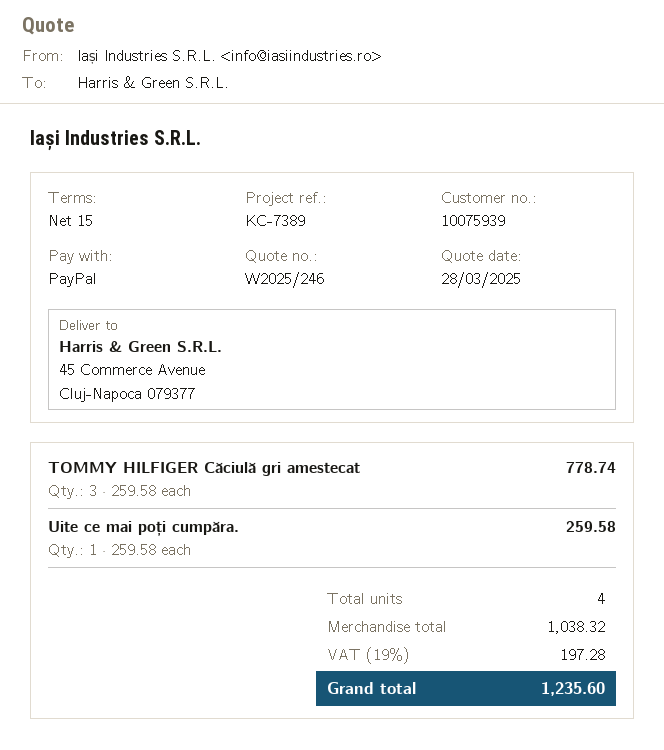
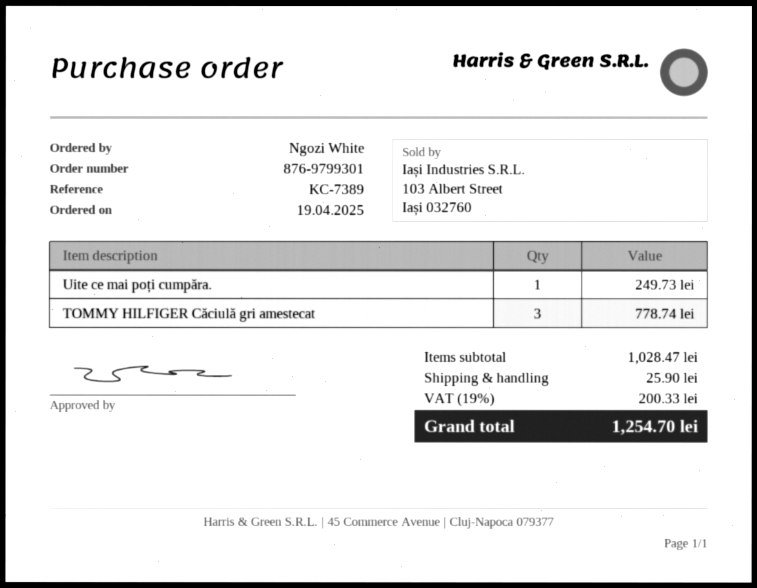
Uite ce mai poți cumpăra.: 1 for 259.58 -> 1 for 249.73
subtotal: 1038.32 -> 1028.47
shipping: none -> 25.90
tax: 19% = 197.28 -> 19% = 200.33
total: 1235.60 -> 1254.70

